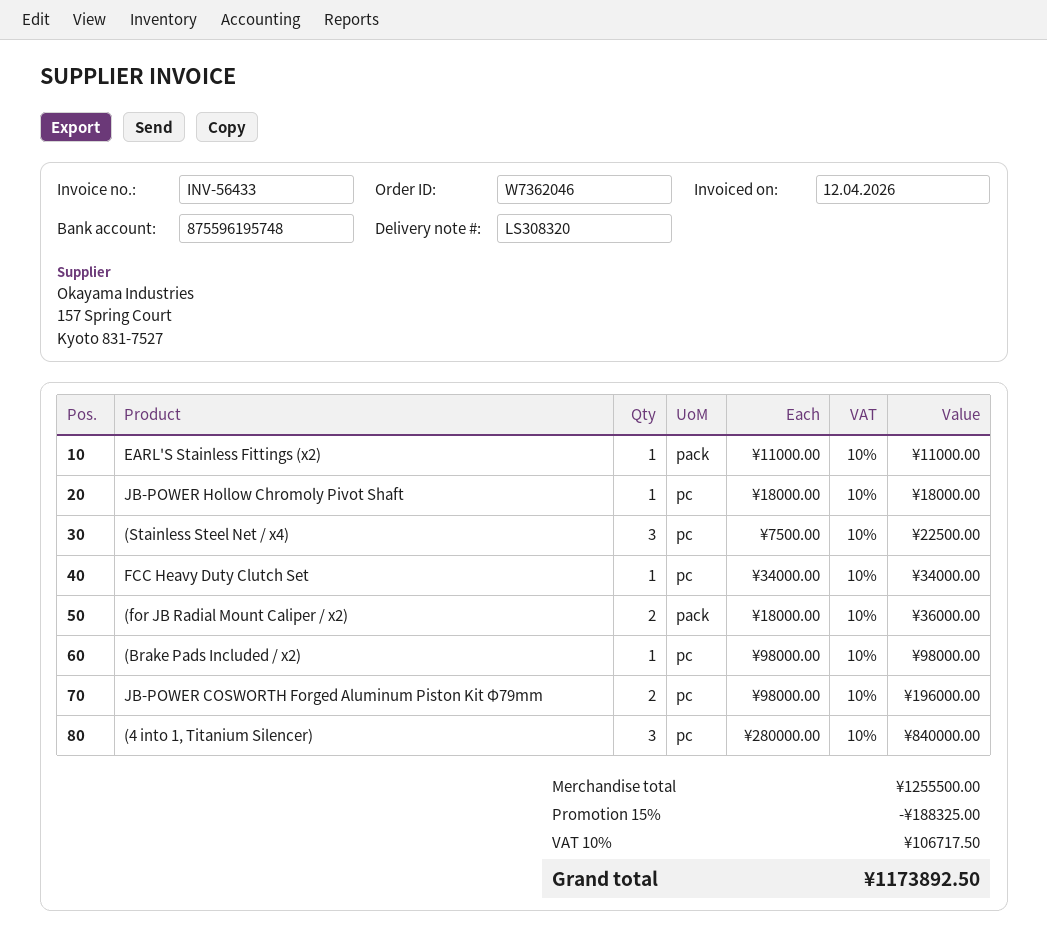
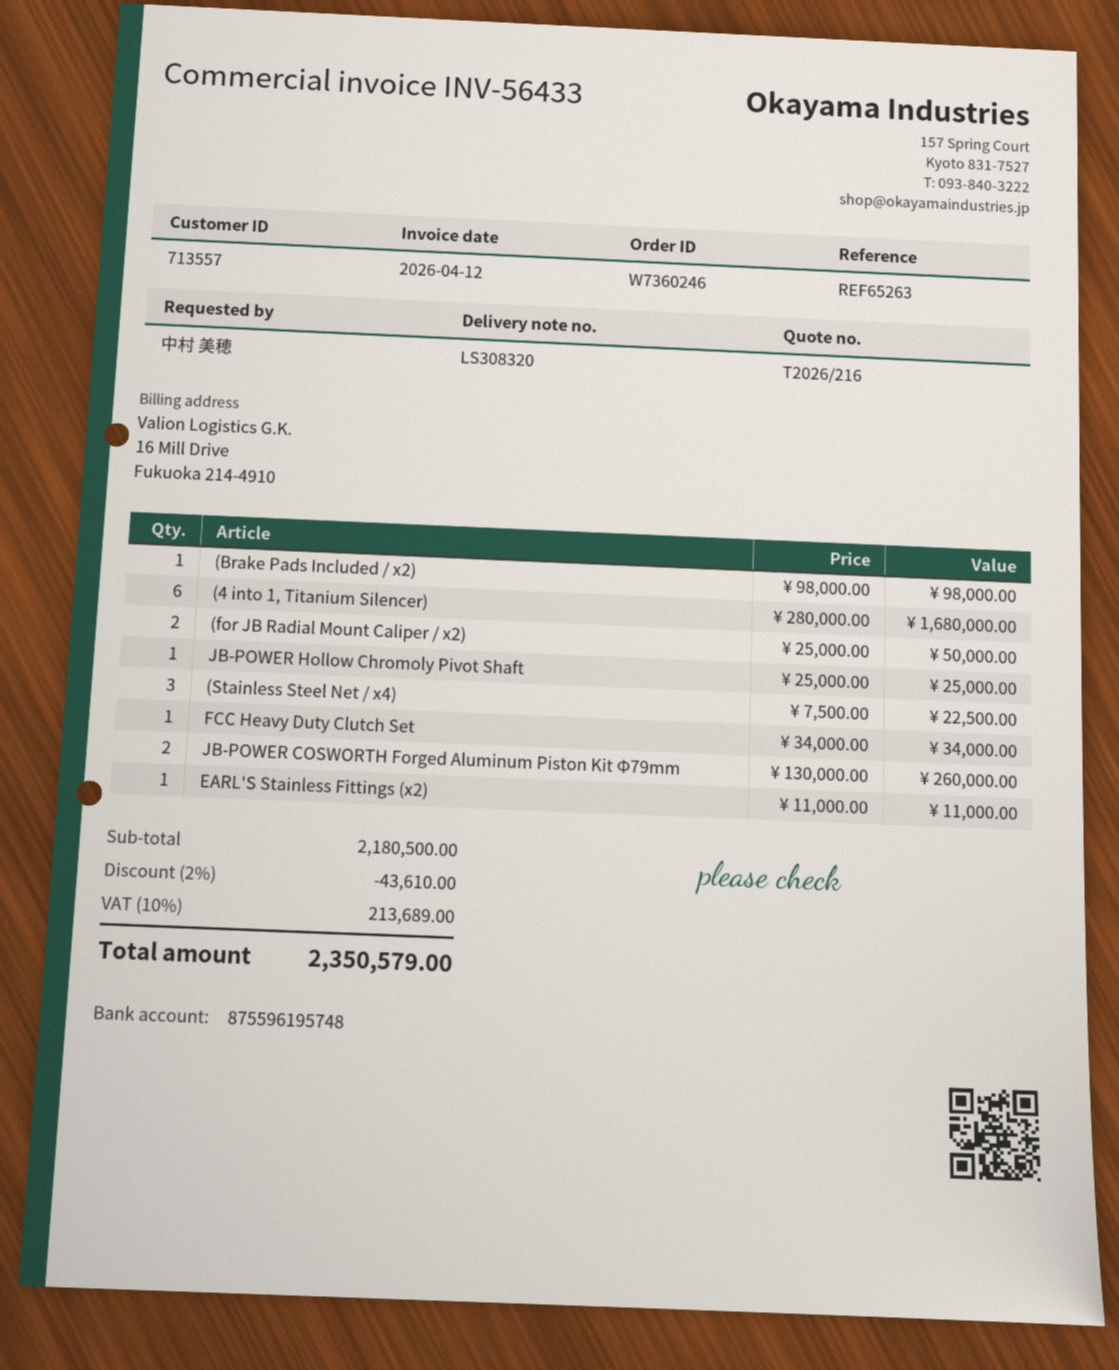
order number: W7362046 -> W7360246
JB-POWER Hollow Chromoly Pivot Shaft: 1 x 18000.00 = 18000.00 -> 1 x 25000.00 = 25000.00
(for JB Radial Mount Caliper / x2): 2 x 18000.00 = 36000.00 -> 2 x 25000.00 = 50000.00
JB-POWER COSWORTH Forged Aluminum Piston Kit Φ79mm: 2 x 98000.00 = 196000.00 -> 2 x 130000.00 = 260000.00
(4 into 1, Titanium Silencer): 3 x 280000.00 = 840000.00 -> 6 x 280000.00 = 1680000.00
subtotal: 1255500.00 -> 2180500.00
discount: 15% = 188325.00 -> 2% = 43610.00
tax: 10% = 106717.50 -> 10% = 213689.00
total: 1173892.50 -> 2350579.00

